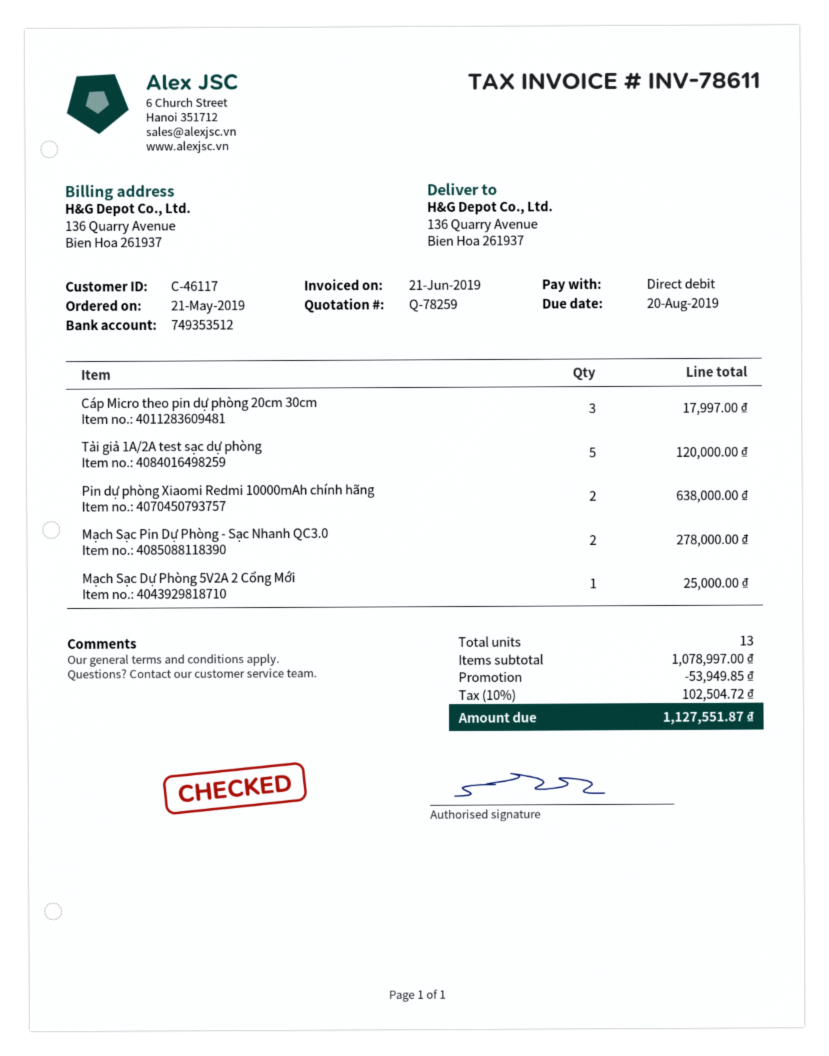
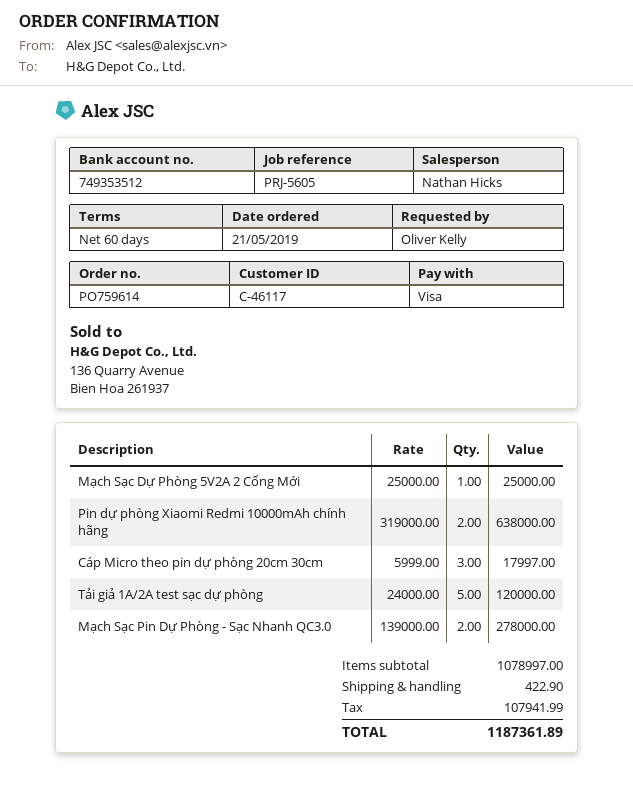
payment method: direct debit -> Visa
discount: 53949.85 -> none
shipping: none -> 422.90
tax: 102504.72 -> 107941.99
total: 1127551.87 -> 1187361.89

